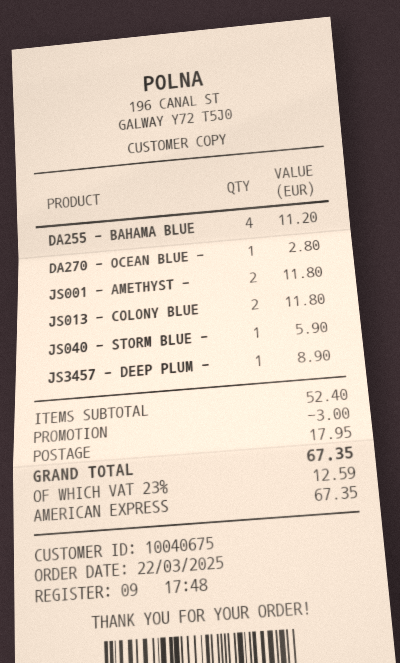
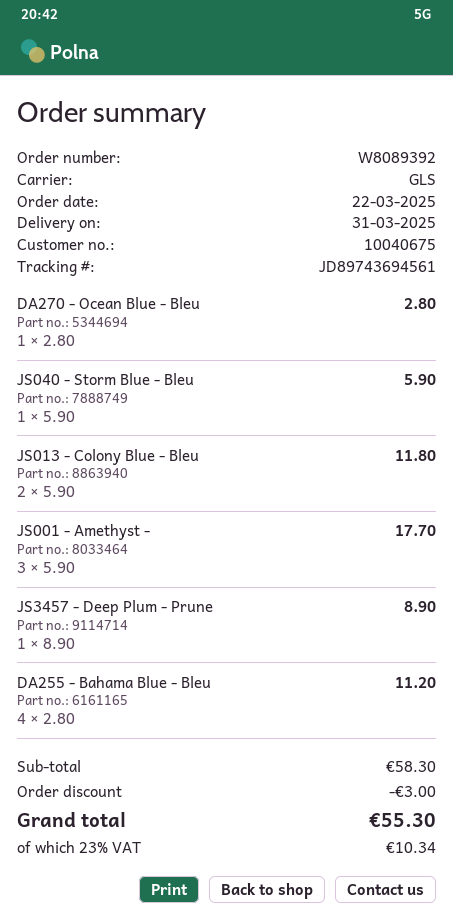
JS001 - AMETHYST -: 2 for 11.80 -> 3 for 17.70
subtotal: 52.40 -> 58.30
shipping: 17.95 -> none
tax: 23% = 12.59 -> 23% = 10.34
total: 67.35 -> 55.30

